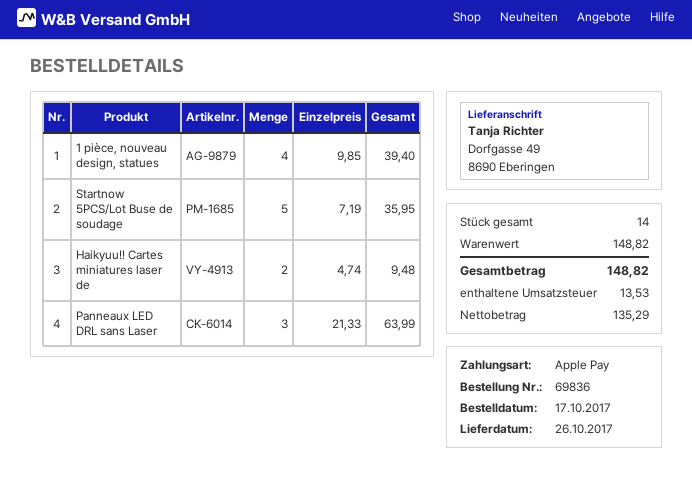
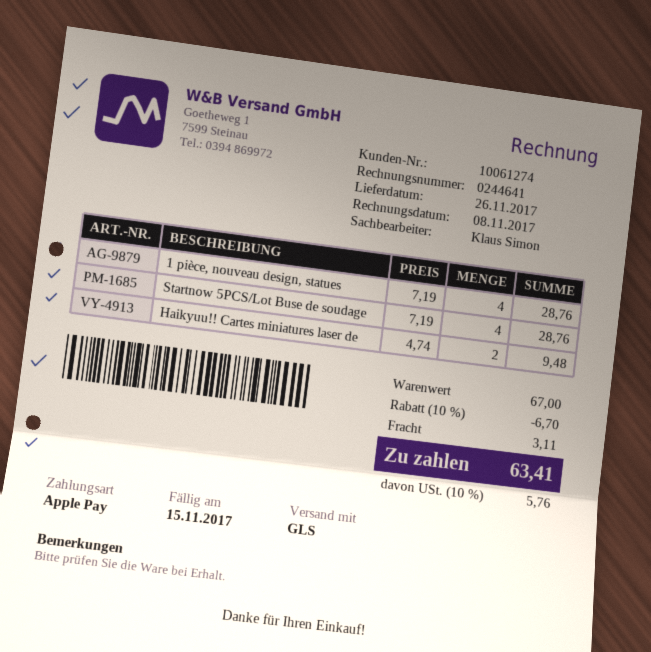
delivery date: 2017-10-26 -> 2017-11-26
1 pièce, nouveau design, statues: 4 x 9.85 = 39.40 -> 4 x 7.19 = 28.76
Startnow 5PCS/Lot Buse de soudage: 5 x 7.19 = 35.95 -> 4 x 7.19 = 28.76
Panneaux LED DRL sans Laser: 3 x 21.33 = 63.99 -> none
subtotal: 148.82 -> 67.00
discount: none -> 10% = 6.70
shipping: none -> 3.11
tax: 13.53 -> 5.76
total: 148.82 -> 63.41

